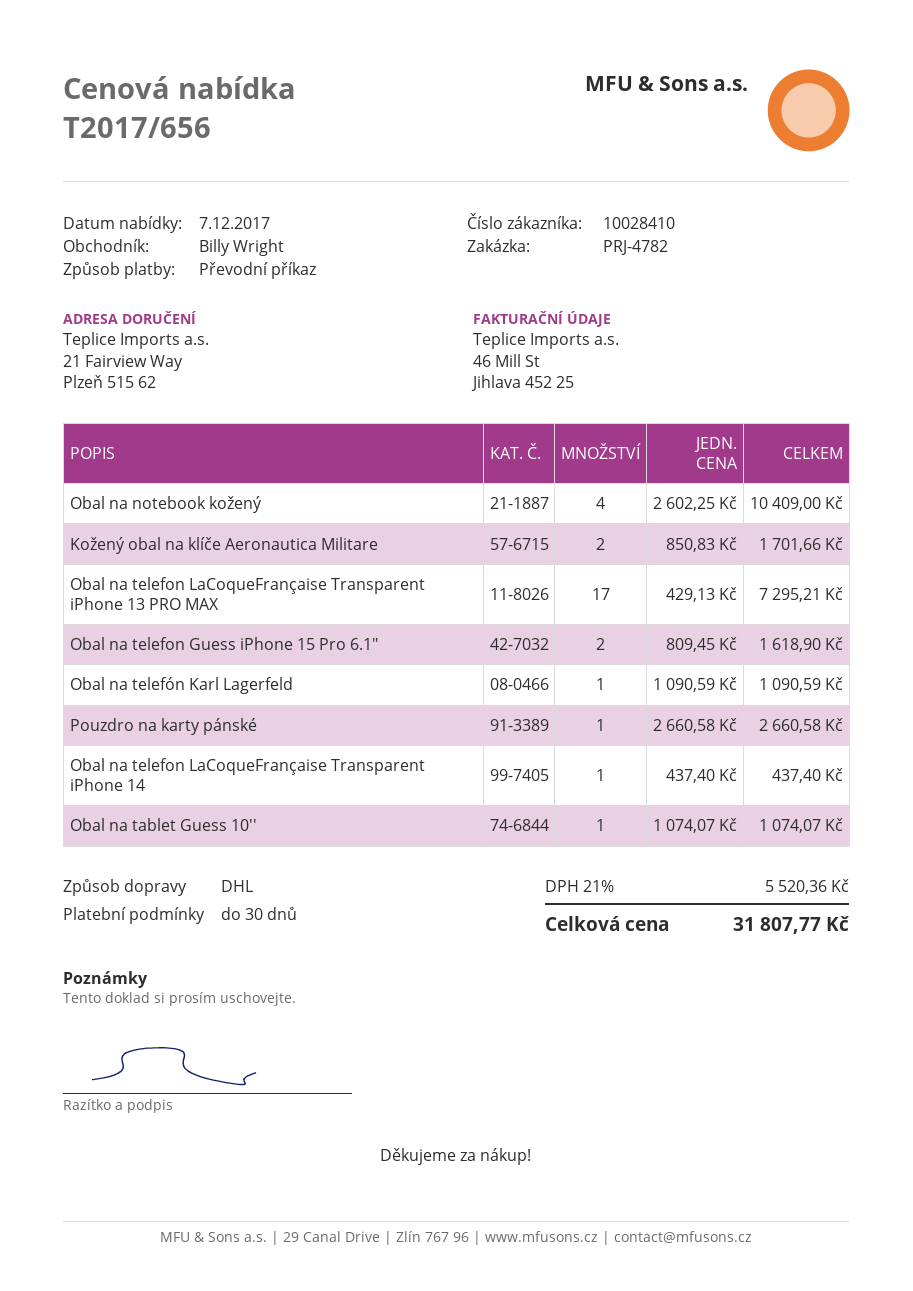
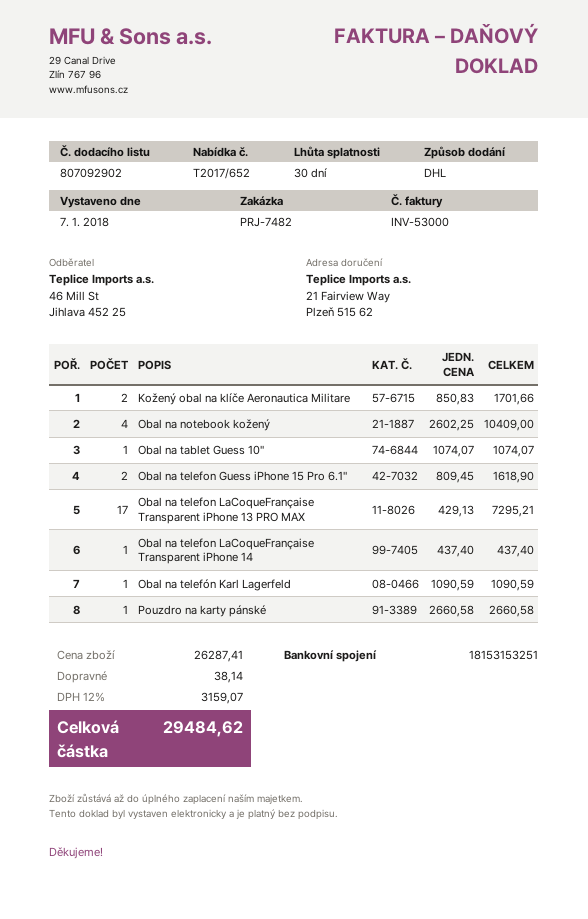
quote number: T2017/656 -> T2017/652
reference: PRJ-4782 -> PRJ-7482
shipping: none -> 38.14
tax: 21% = 5520.36 -> 12% = 3159.07
total: 31807.77 -> 29484.62

